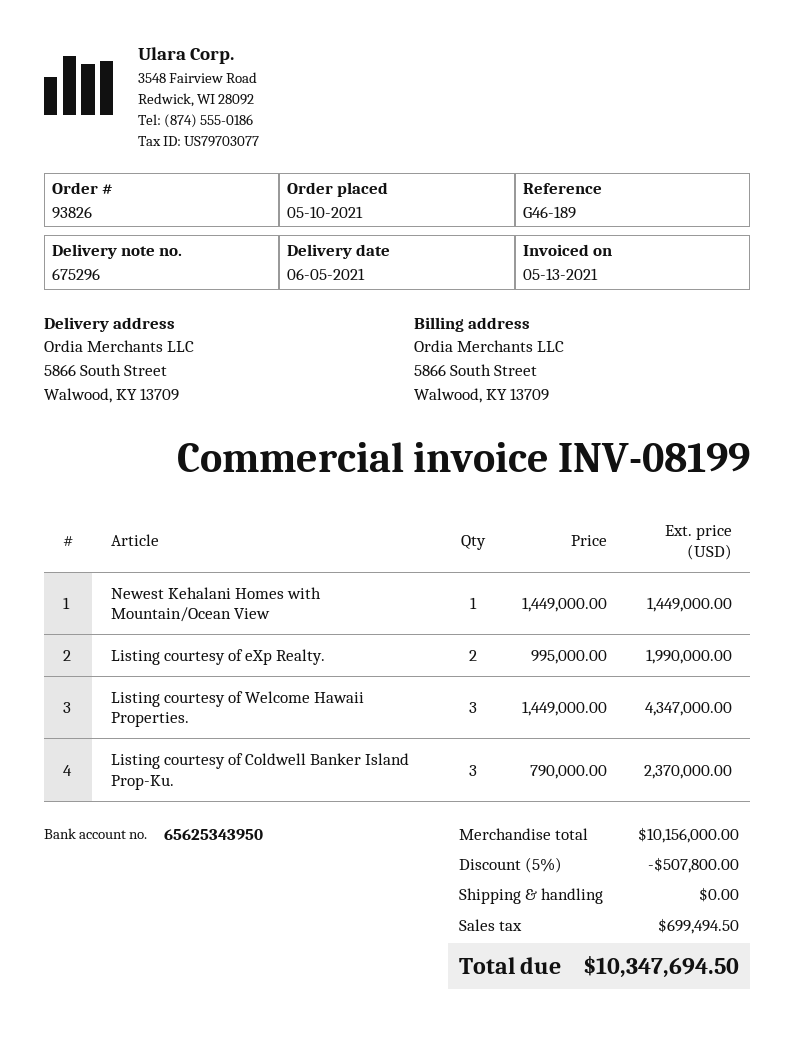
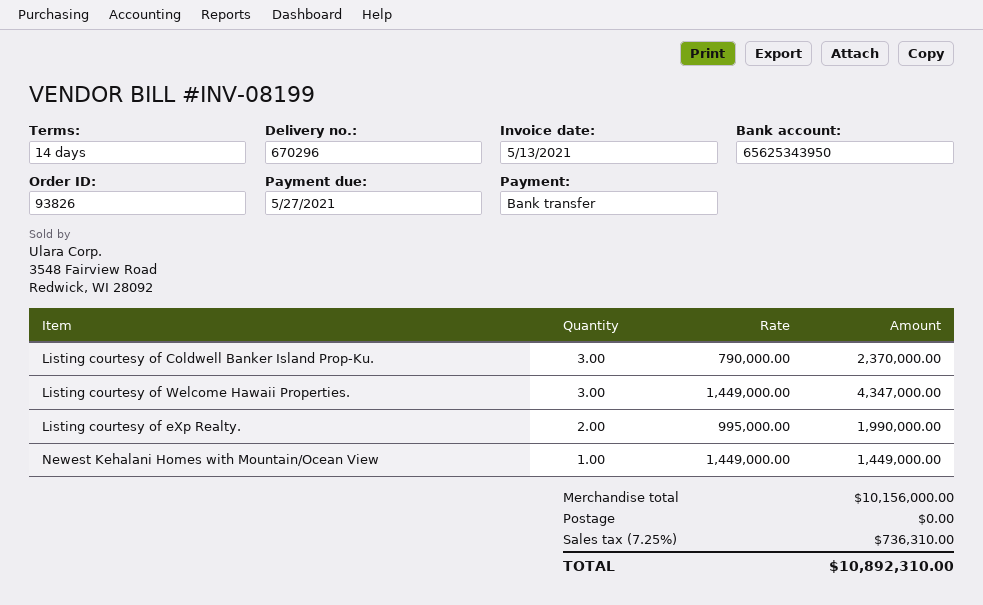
delivery note number: 675296 -> 670296
discount: 5% = 507800.00 -> none
tax: 699494.50 -> 736310.00
total: 10347694.50 -> 10892310.00

